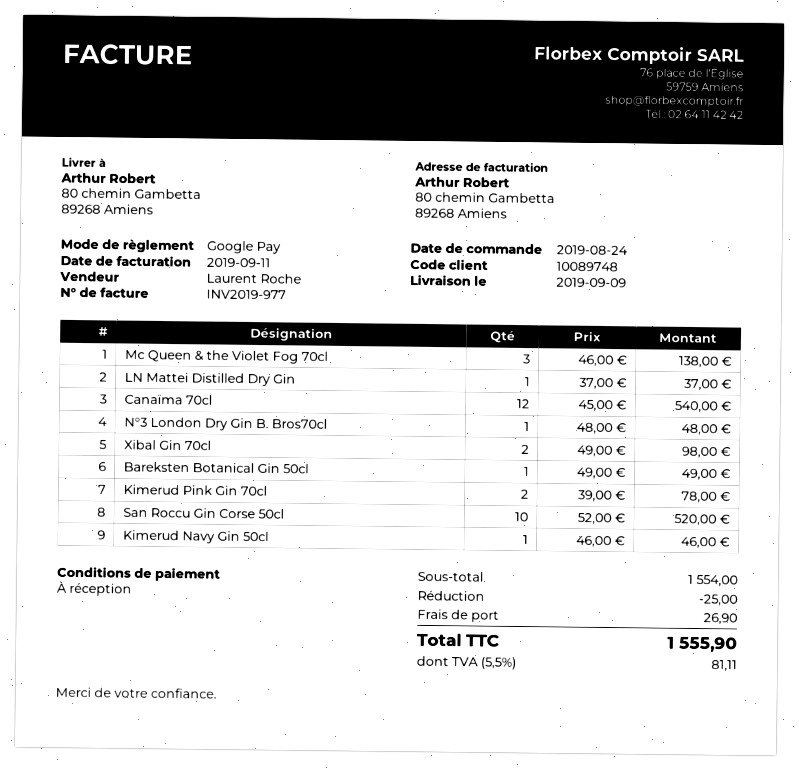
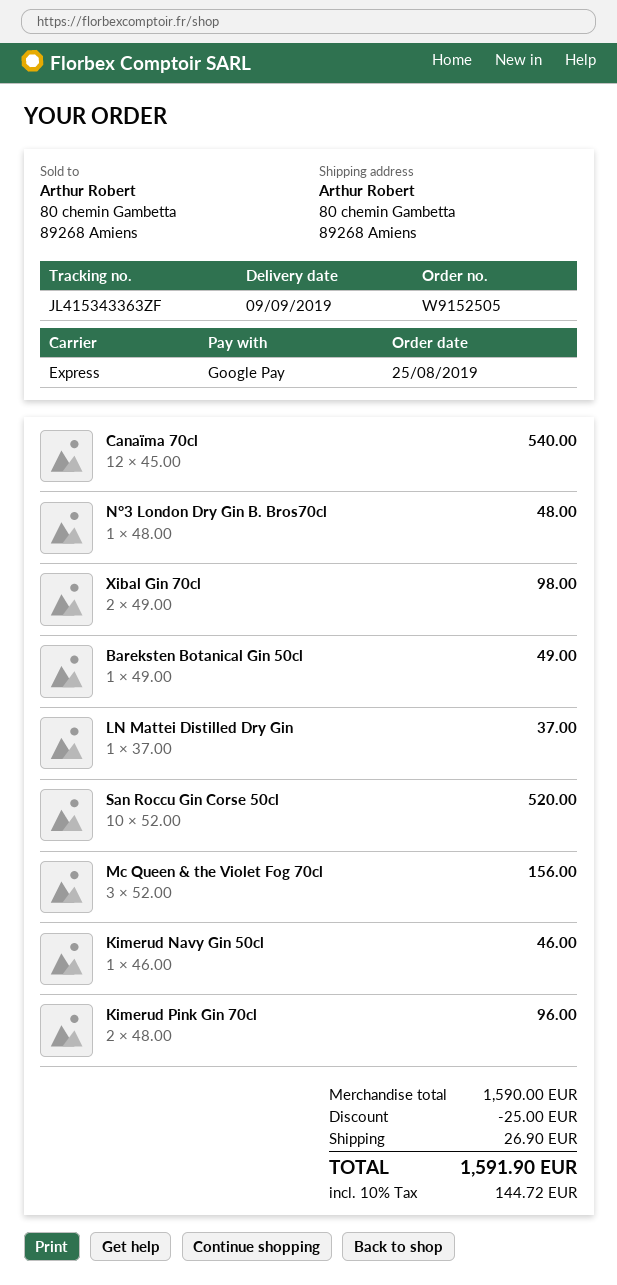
order date: 2019-08-24 -> 2019-08-25
Mc Queen & the Violet Fog 70cl: 3 x 46.00 = 138.00 -> 3 x 52.00 = 156.00
Kimerud Pink Gin 70cl: 2 x 39.00 = 78.00 -> 2 x 48.00 = 96.00
subtotal: 1554.00 -> 1590.00
tax: 5.5% = 81.11 -> 10% = 144.72
total: 1555.90 -> 1591.90

